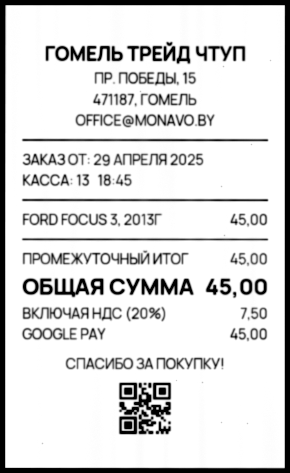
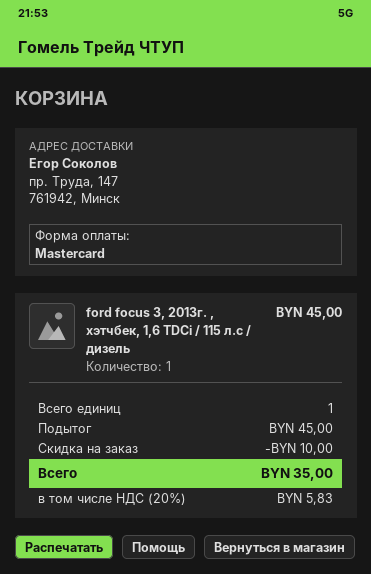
payment method: Google Pay -> Mastercard
discount: none -> 10.00
tax: 20% = 7.50 -> 20% = 5.83
total: 45.00 -> 35.00

